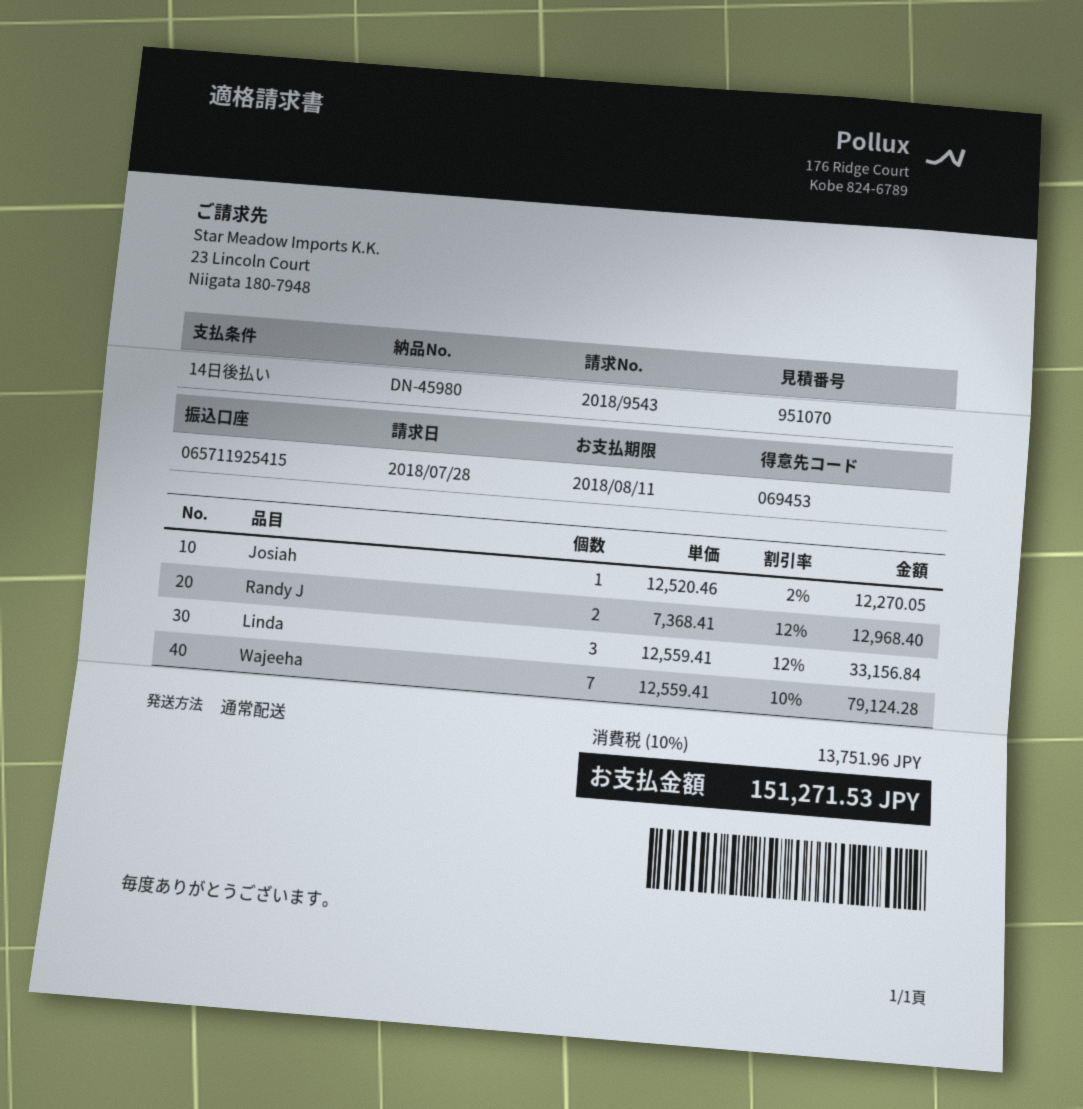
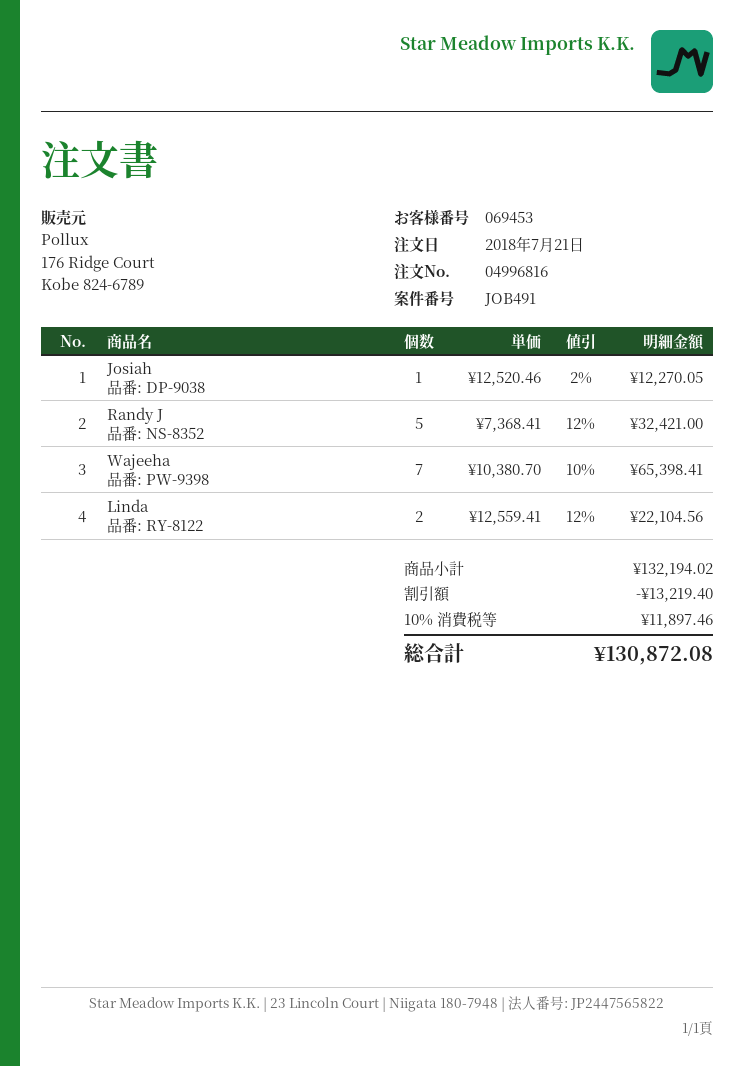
Randy J: 2 x 7368.41 - 12% = 12968.40 -> 5 x 7368.41 - 12% = 32421.00
Linda: 3 x 12559.41 - 12% = 33156.84 -> 2 x 12559.41 - 12% = 22104.56
Wajeeha: 7 x 12559.41 - 10% = 79124.28 -> 7 x 10380.70 - 10% = 65398.41
discount: none -> 13219.40
tax: 10% = 13751.96 -> 10% = 11897.46
total: 151271.53 -> 130872.08

